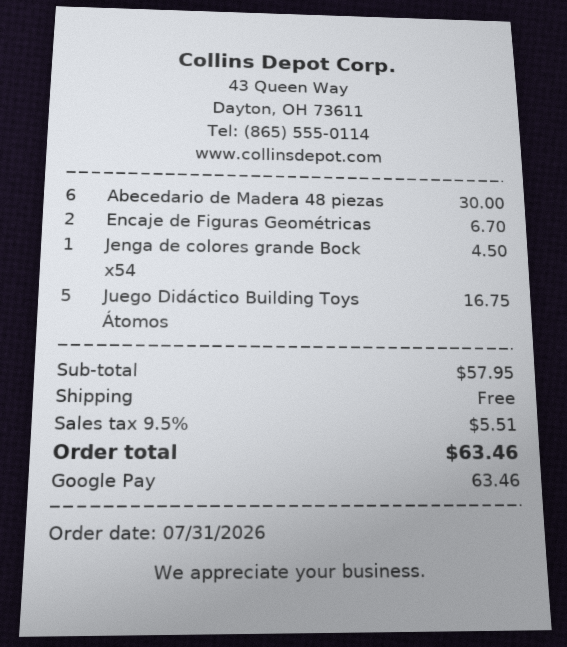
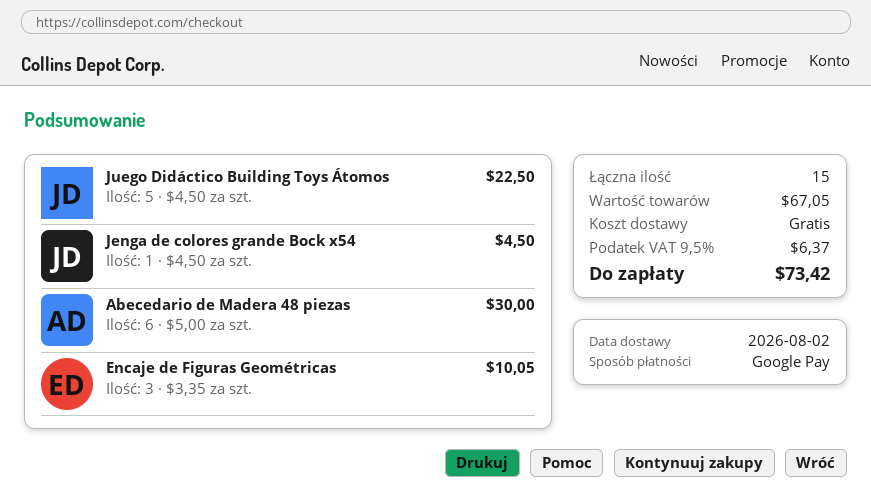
Encaje de Figuras Geométricas: 2 for 6.70 -> 3 for 10.05
Juego Didáctico Building Toys Átomos: 5 for 16.75 -> 5 for 22.50
subtotal: 57.95 -> 67.05
tax: 9.5% = 5.51 -> 9.5% = 6.37
total: 63.46 -> 73.42

